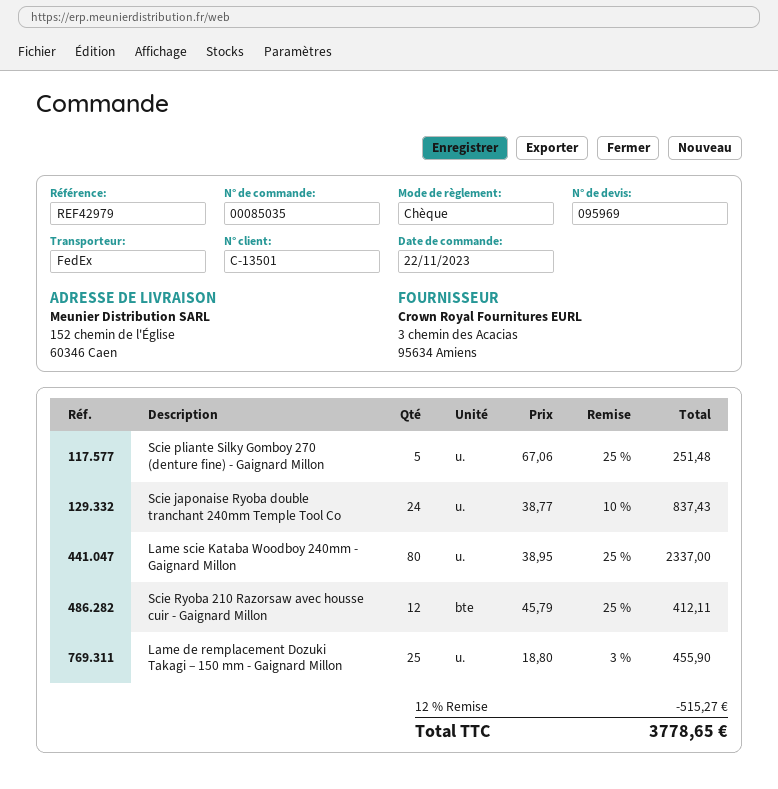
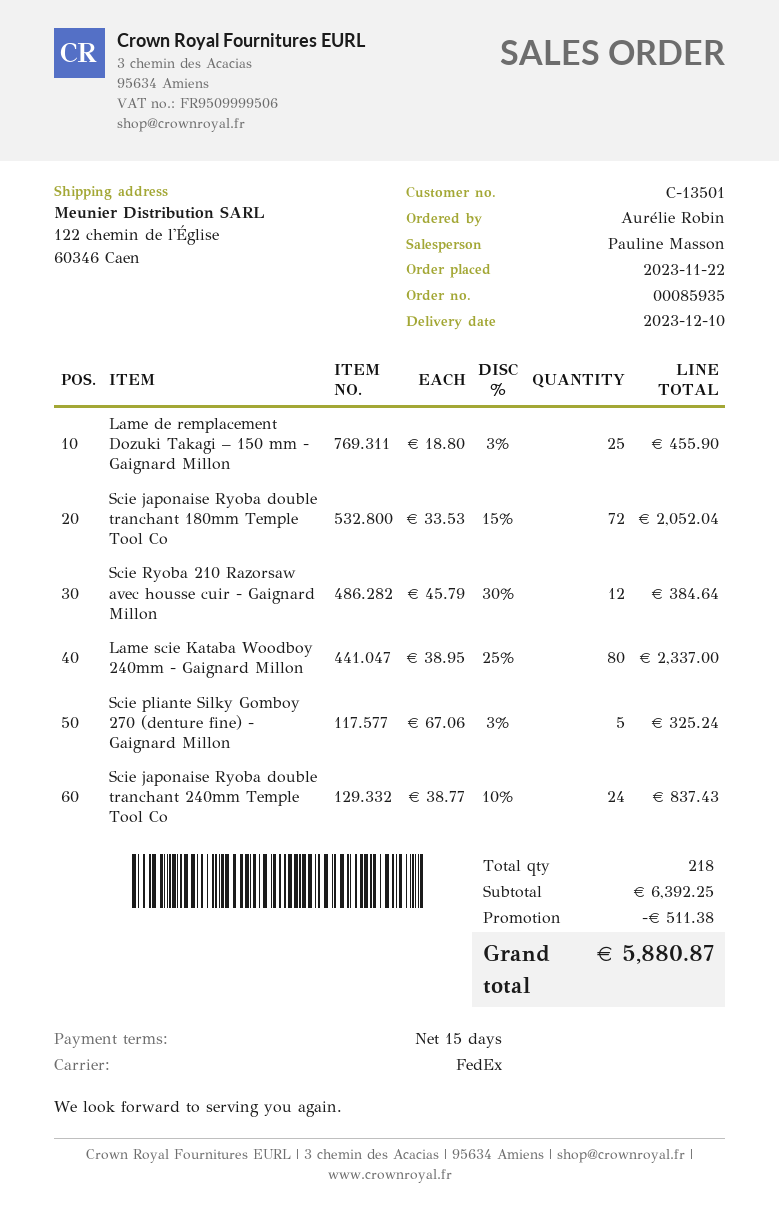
order number: 00085035 -> 00085935
ship to: 152 chemin de l'Église, 60346 Caen -> 122 chemin de l'Église, 60346 Caen
Scie pliante Silky Gomboy 270 (denture fine) - Gaignard Millon: 5 x 67.06 - 25% = 251.48 -> 5 x 67.06 - 3% = 325.24
Scie Ryoba 210 Razorsaw avec housse cuir - Gaignard Millon: 12 x 45.79 - 25% = 412.11 -> 12 x 45.79 - 30% = 384.64
Scie japonaise Ryoba double tranchant 180mm Temple Tool Co: none -> 72 x 33.53 - 15% = 2052.04
discount: 515.27 -> 511.38
total: 3778.65 -> 5880.87

